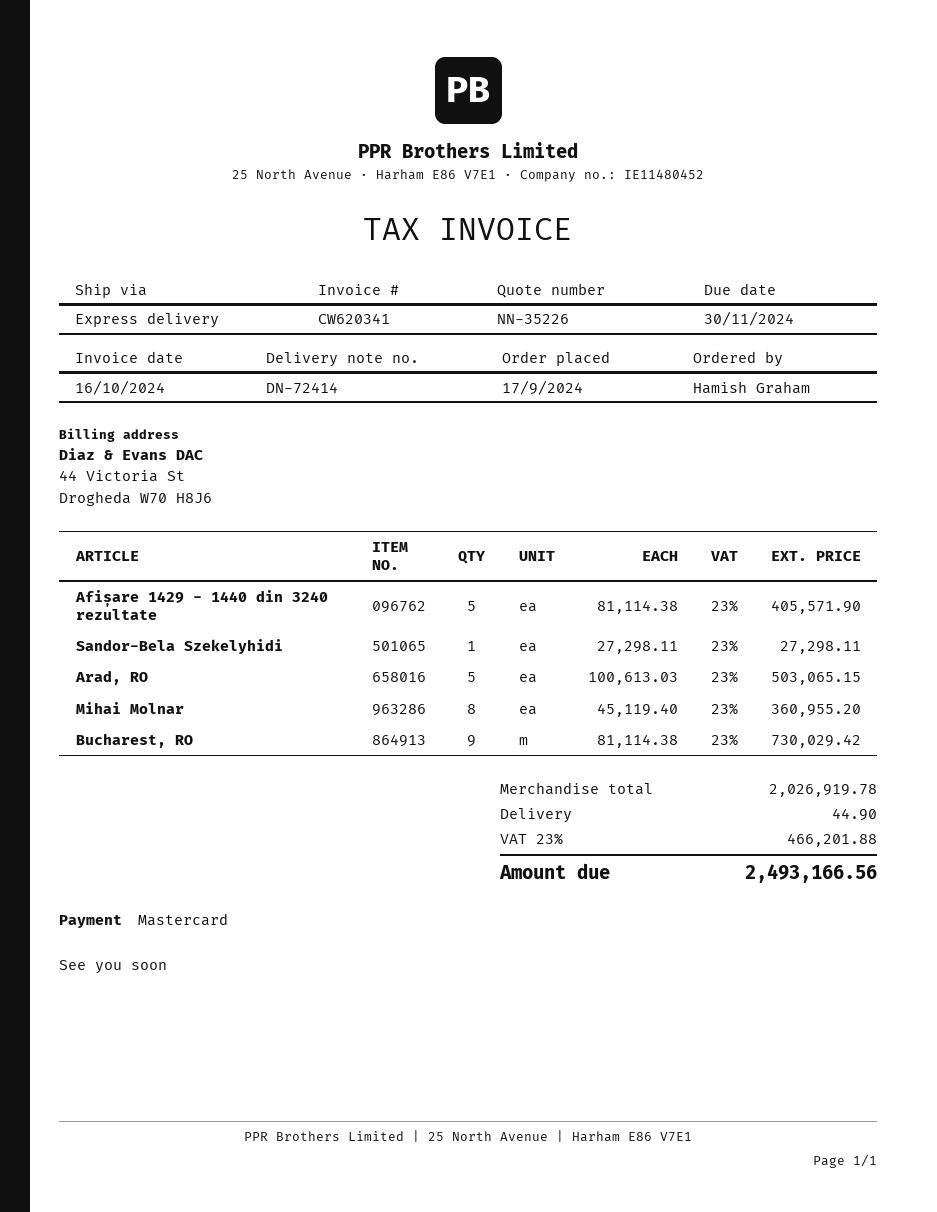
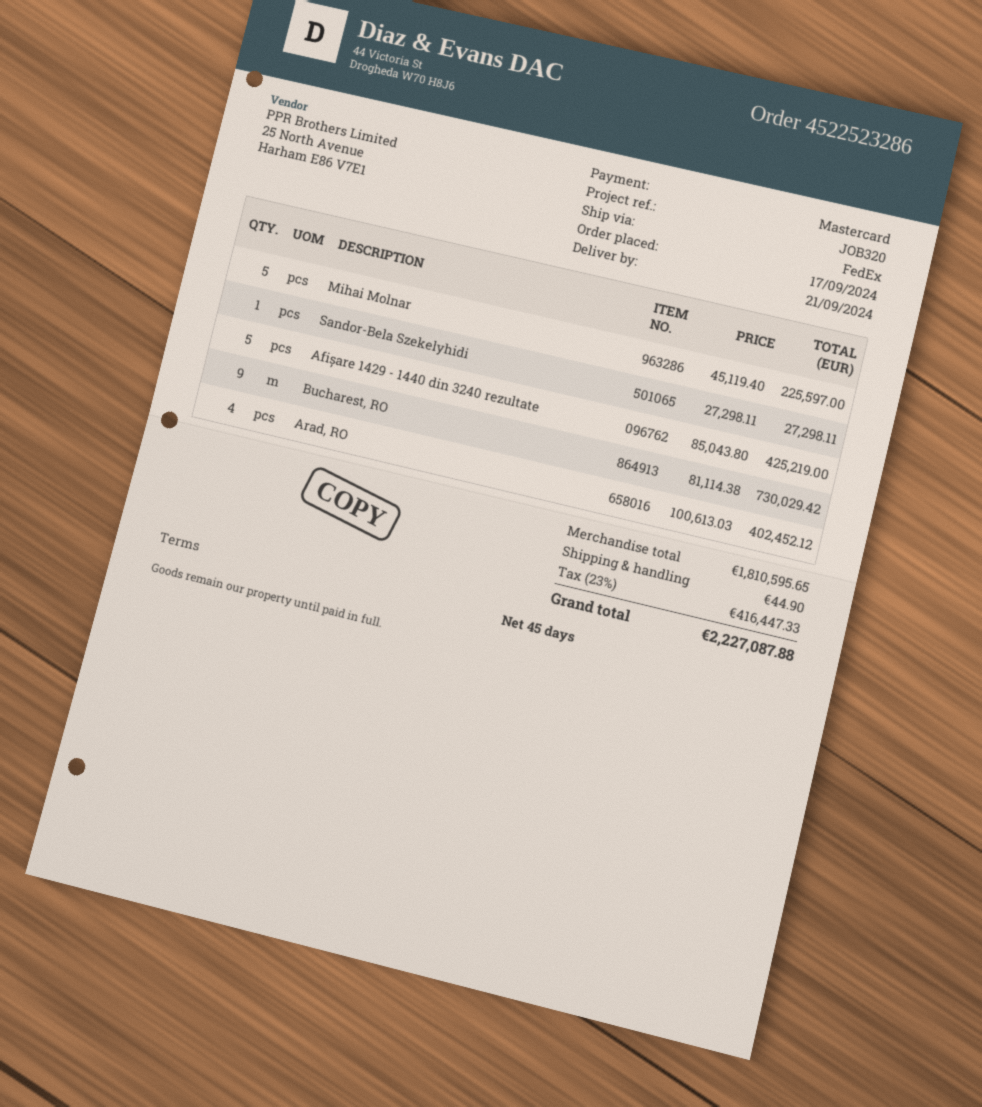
shipping method: express -> FedEx
Afișare 1429 - 1440 din 3240 rezultate: 5 x 81114.38 = 405571.90 -> 5 x 85043.80 = 425219.00
Arad, RO: 5 x 100613.03 = 503065.15 -> 4 x 100613.03 = 402452.12
Mihai Molnar: 8 x 45119.40 = 360955.20 -> 5 x 45119.40 = 225597.00
subtotal: 2026919.78 -> 1810595.65
tax: 23% = 466201.88 -> 23% = 416447.33
total: 2493166.56 -> 2227087.88

